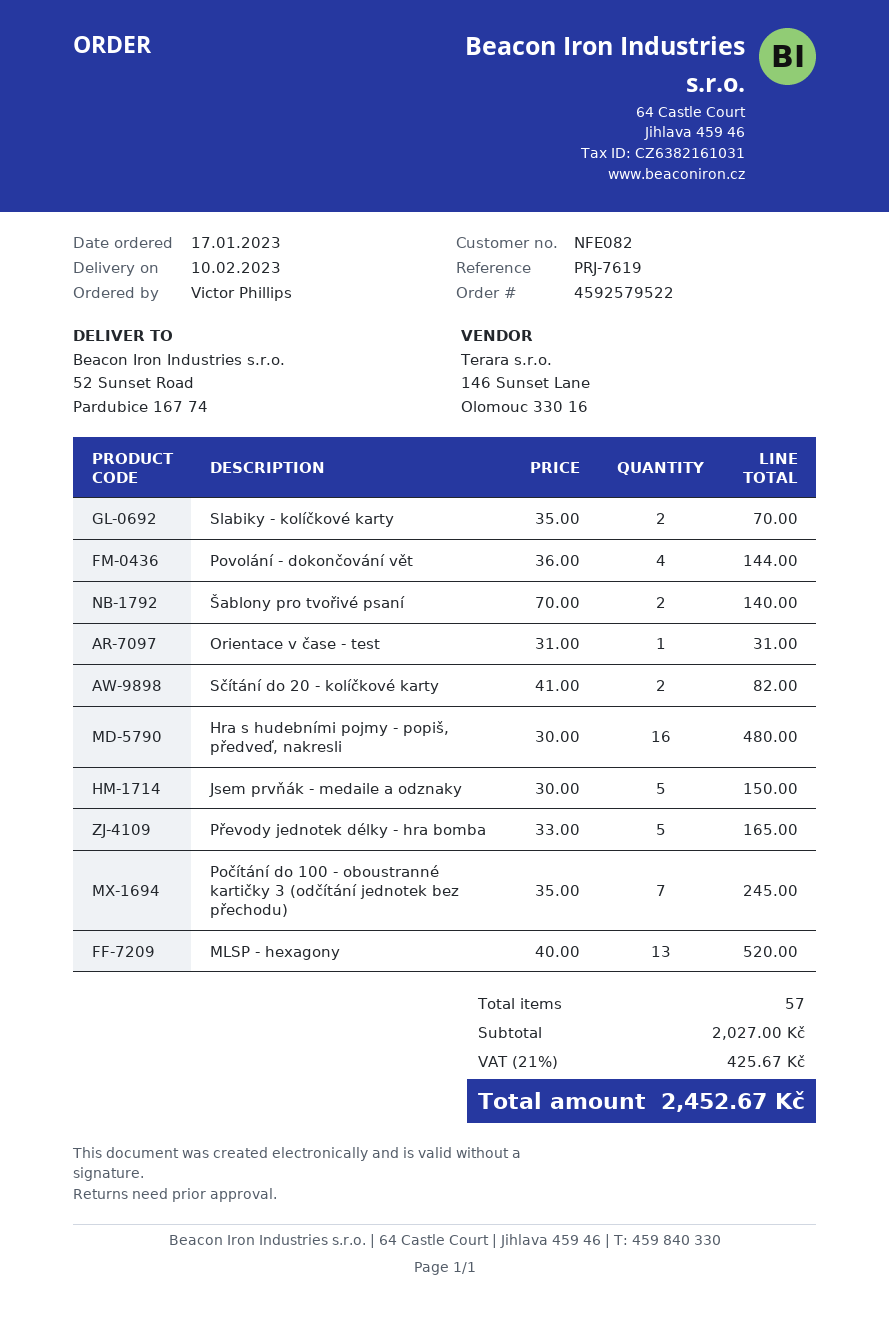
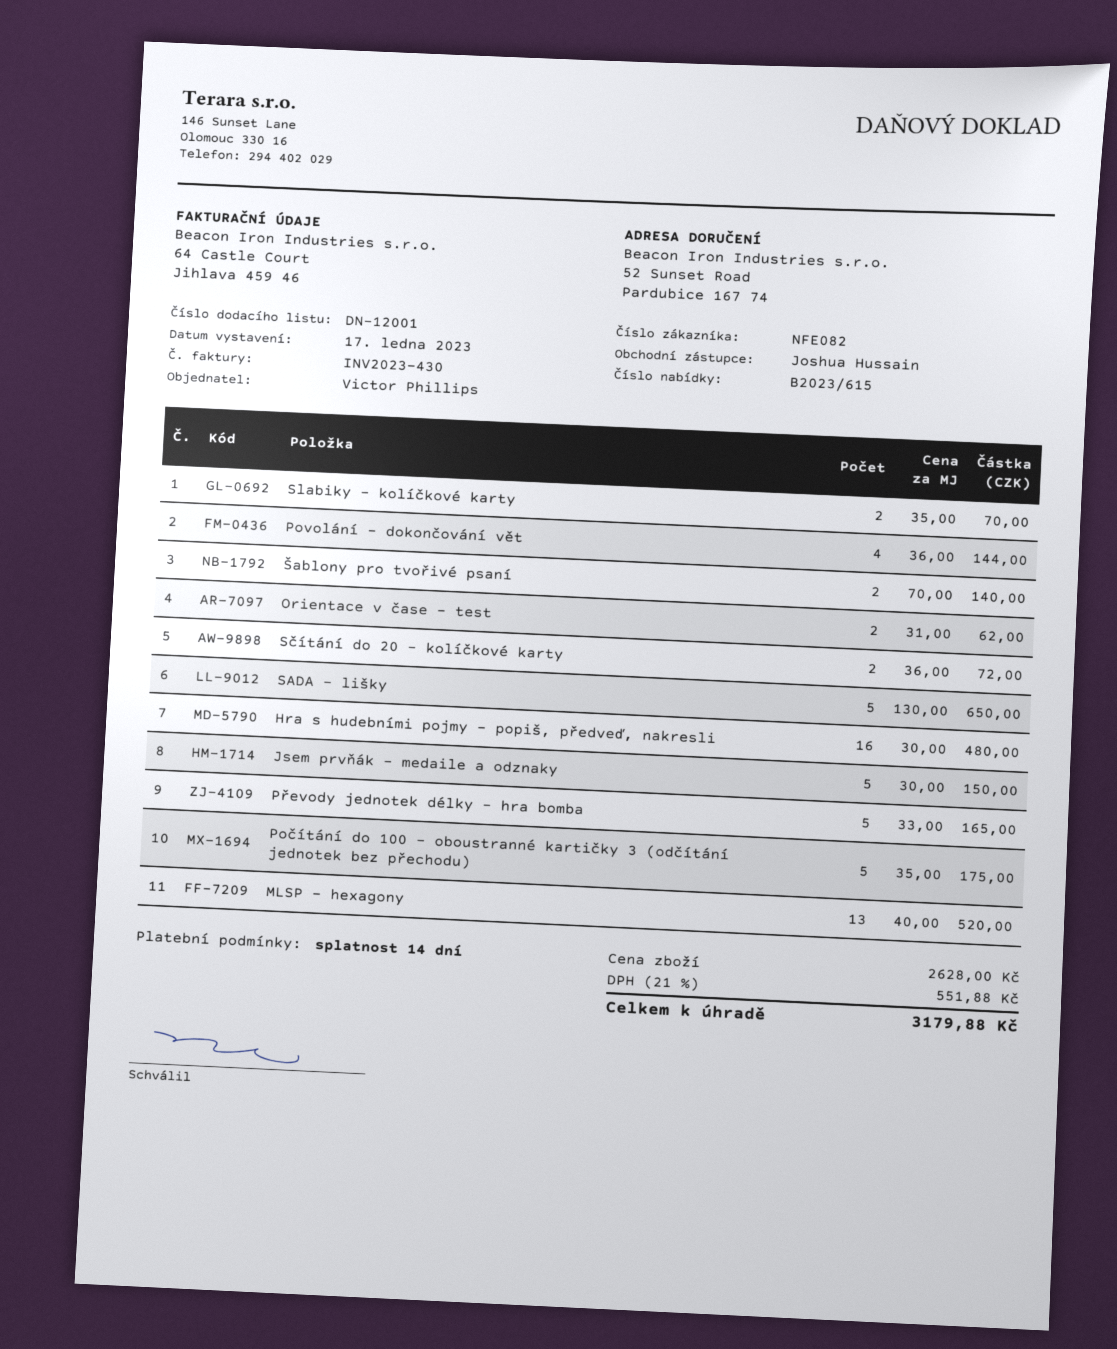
Orientace v čase - test: 1 x 31.00 = 31.00 -> 2 x 31.00 = 62.00
Sčítání do 20 - kolíčkové karty: 2 x 41.00 = 82.00 -> 2 x 36.00 = 72.00
Počítání do 100 - oboustranné kartičky 3 (odčítání jednotek bez přechodu): 7 x 35.00 = 245.00 -> 5 x 35.00 = 175.00
SADA - lišky: none -> 5 x 130.00 = 650.00
subtotal: 2027.00 -> 2628.00
tax: 21% = 425.67 -> 21% = 551.88
total: 2452.67 -> 3179.88

